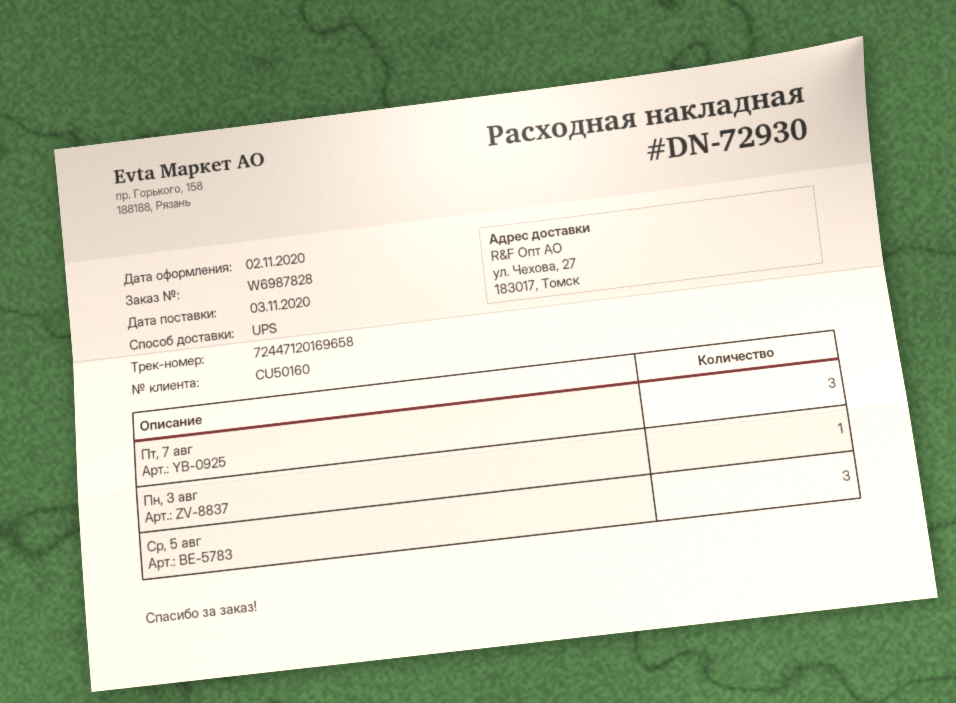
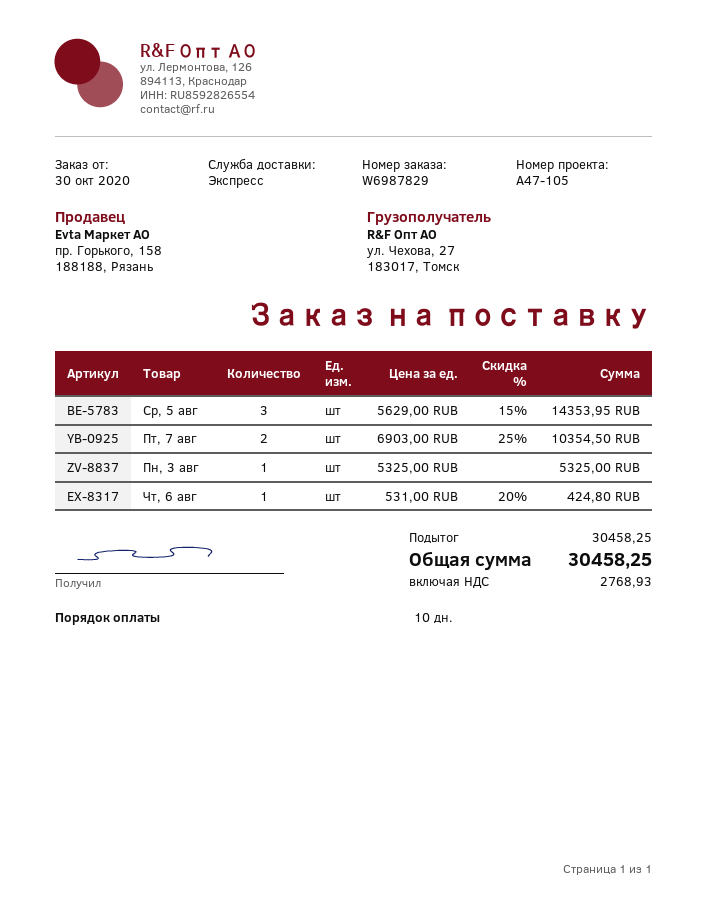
order number: W6987828 -> W6987829
order date: 2020-11-02 -> 2020-10-30
shipping method: UPS -> express
Пт, 7 авг: 3 -> 2
Чт, 6 авг: none -> 1

